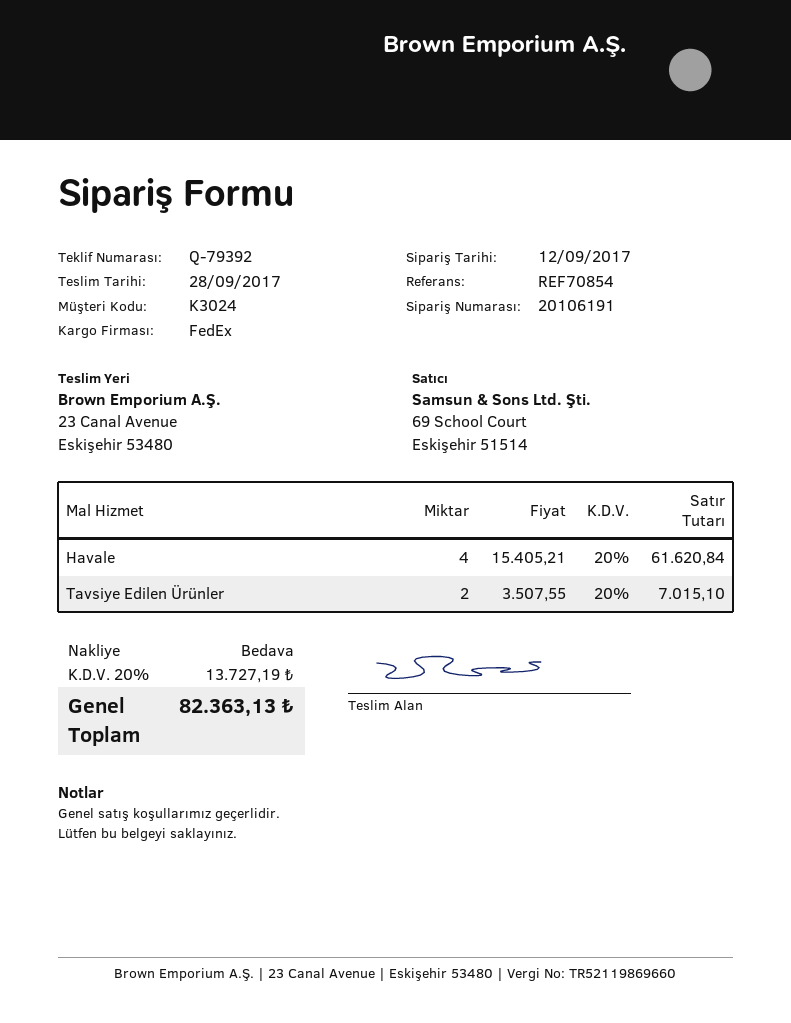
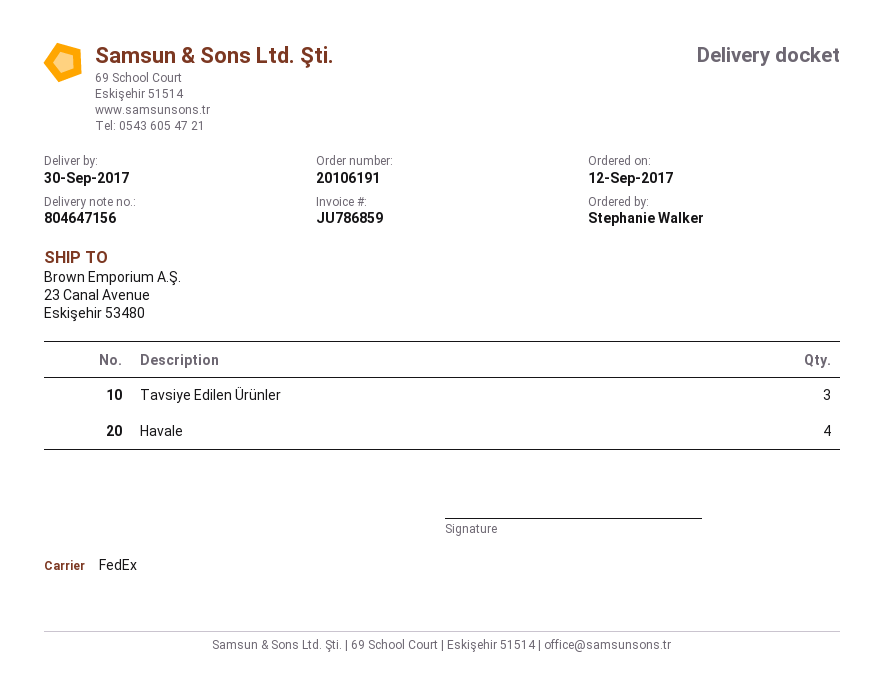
delivery date: 2017-09-28 -> 2017-09-30
Tavsiye Edilen Ürünler: 2 -> 3

